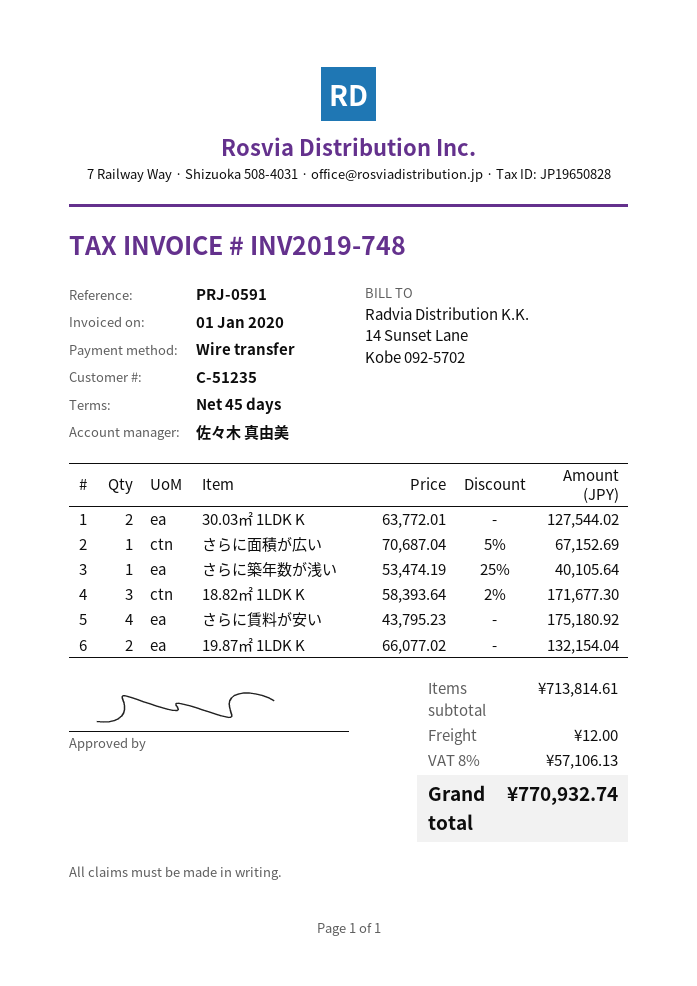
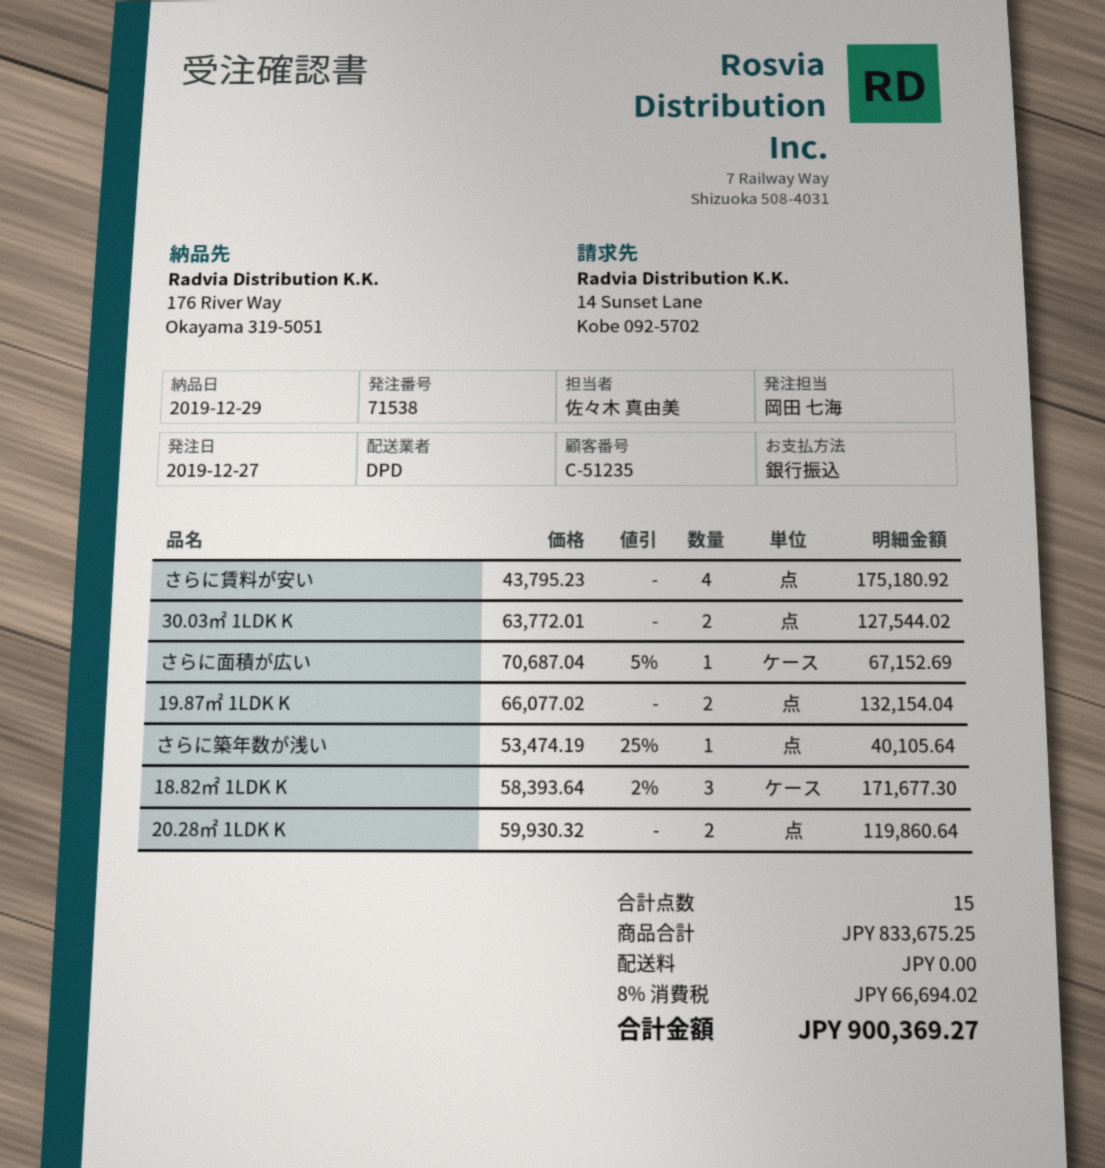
20.28㎡ 1LDK K: none -> 2 x 59930.32 = 119860.64
subtotal: 713814.61 -> 833675.25
shipping: 12.00 -> 0.00
tax: 8% = 57106.13 -> 8% = 66694.02
total: 770932.74 -> 900369.27

